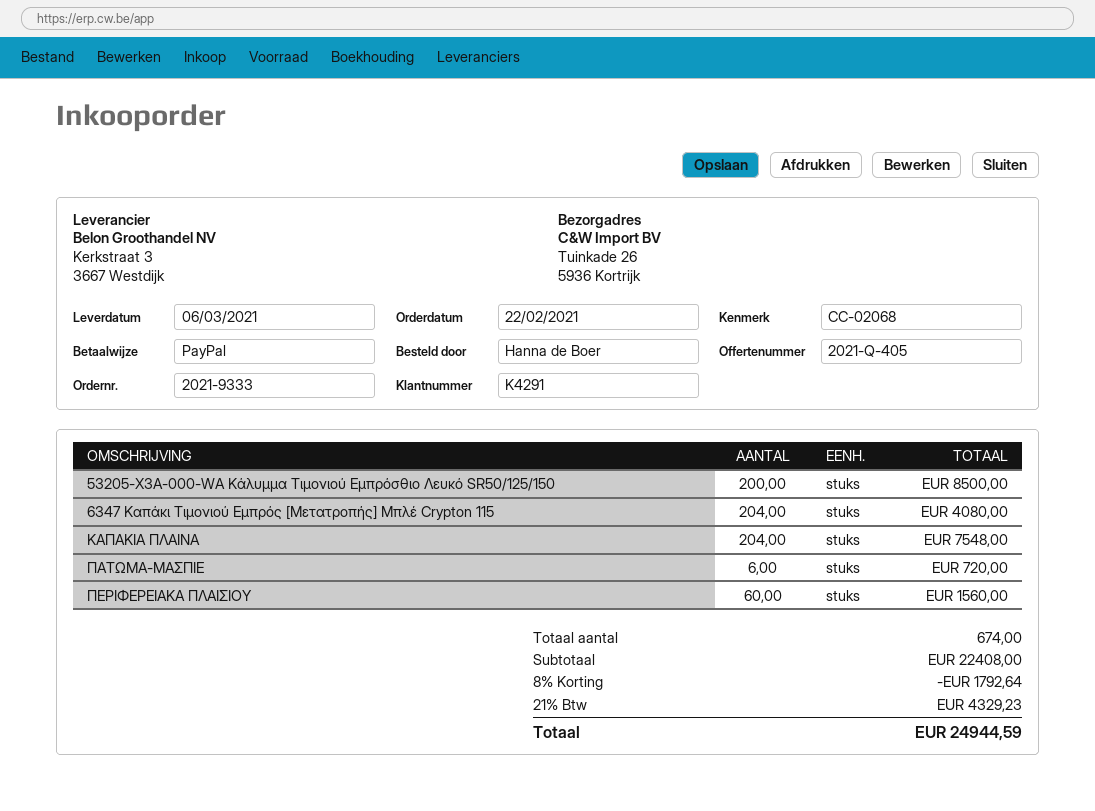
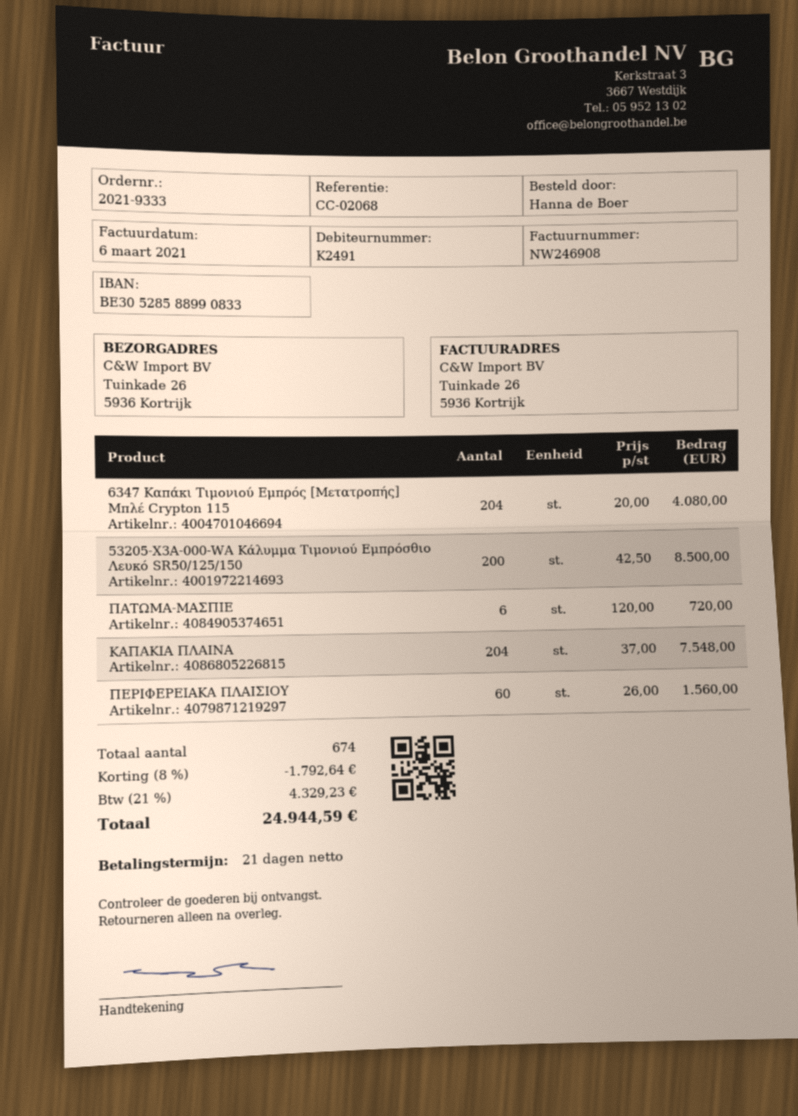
customer number: K4291 -> K2491

